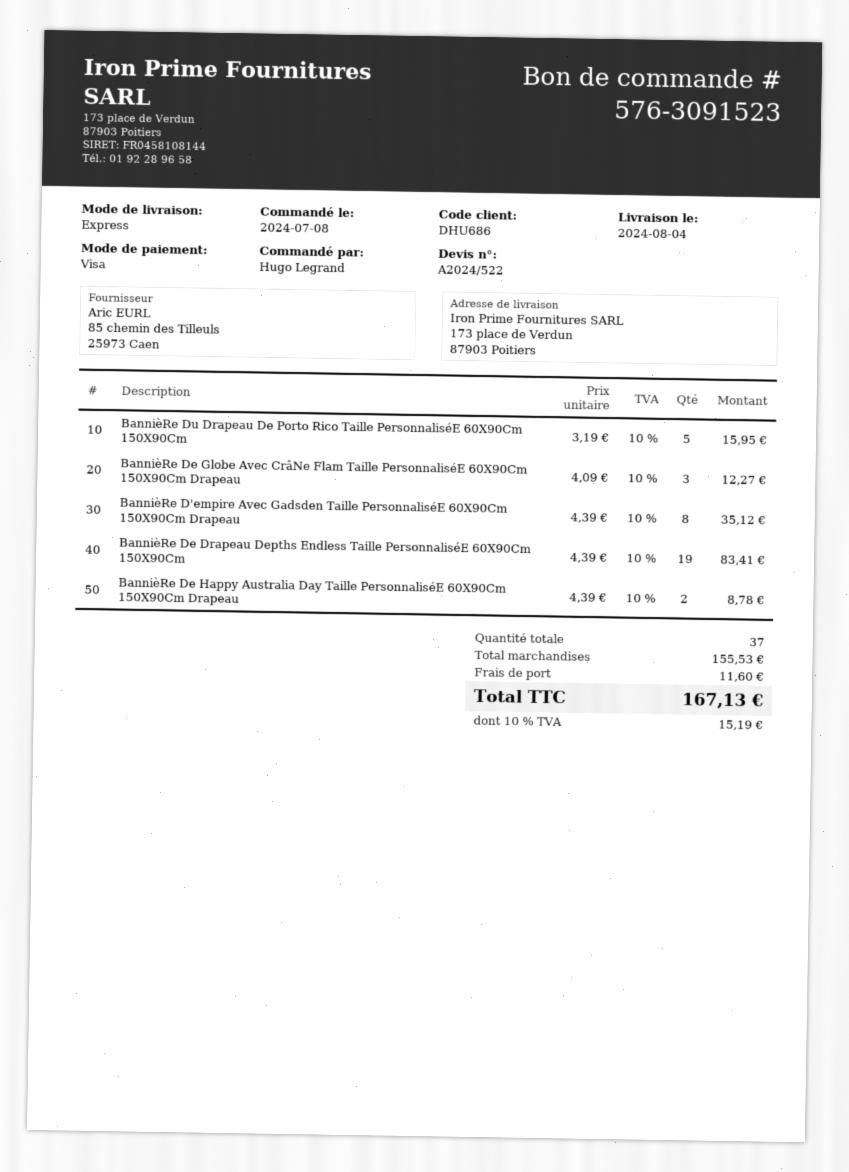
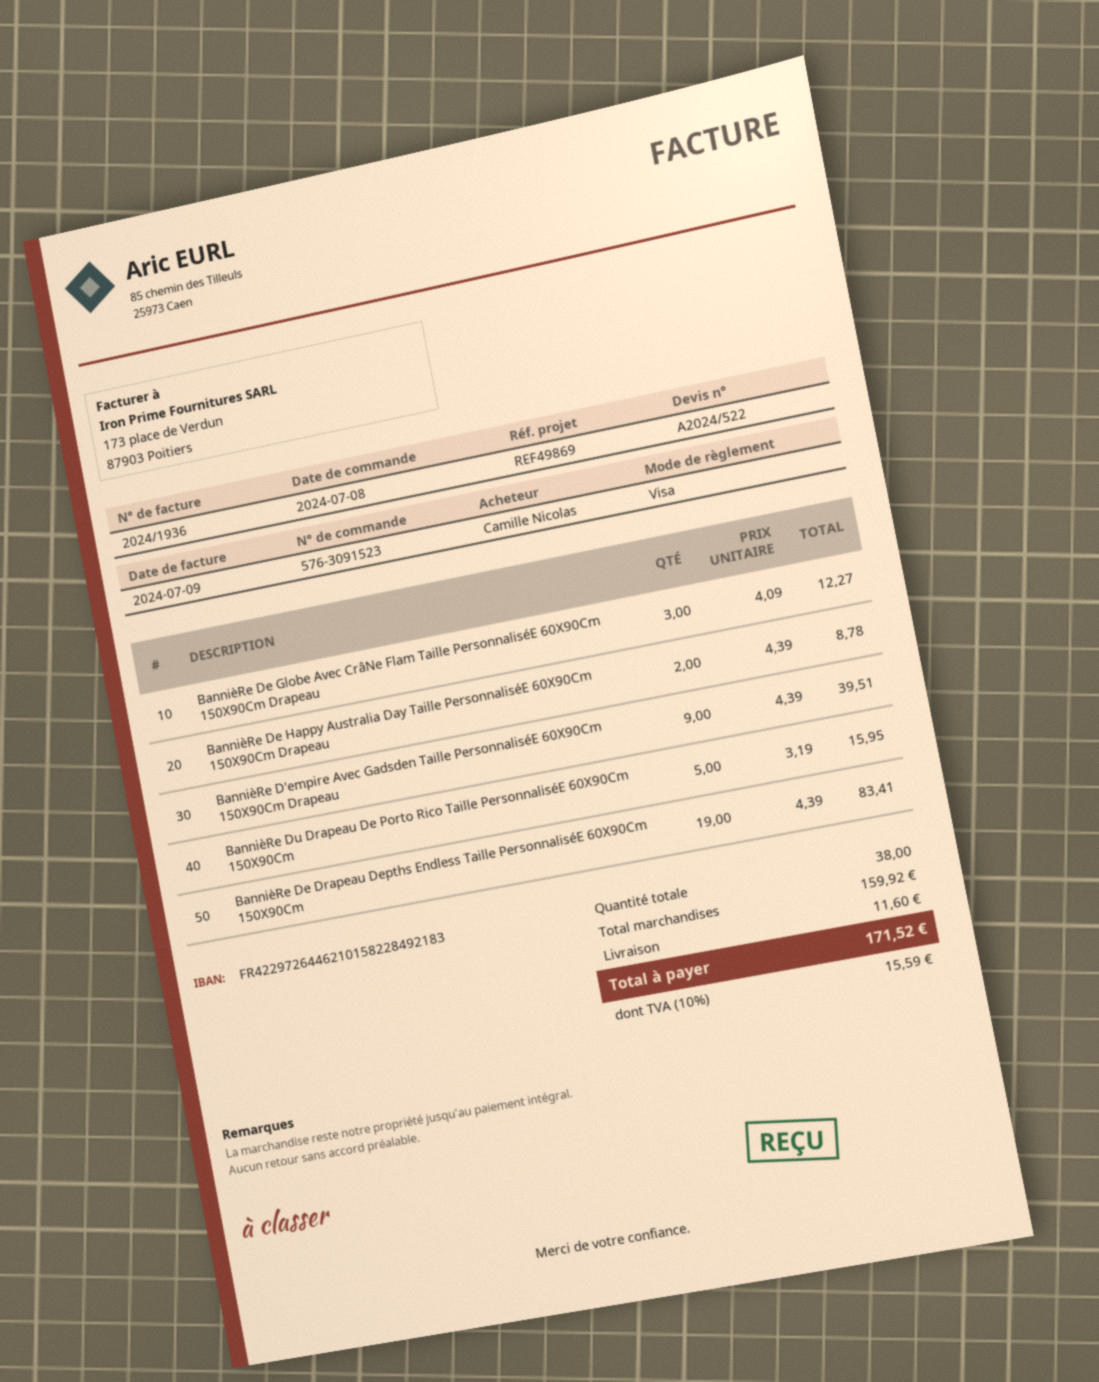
ordered by: Hugo Legrand -> Camille Nicolas
BannièRe D'empire Avec Gadsden Taille PersonnaliséE 60X90Cm 150X90Cm Drapeau: 8 x 4.39 = 35.12 -> 9 x 4.39 = 39.51
total quantity: 37 -> 38
subtotal: 155.53 -> 159.92
tax: 10% = 15.19 -> 10% = 15.59
total: 167.13 -> 171.52

